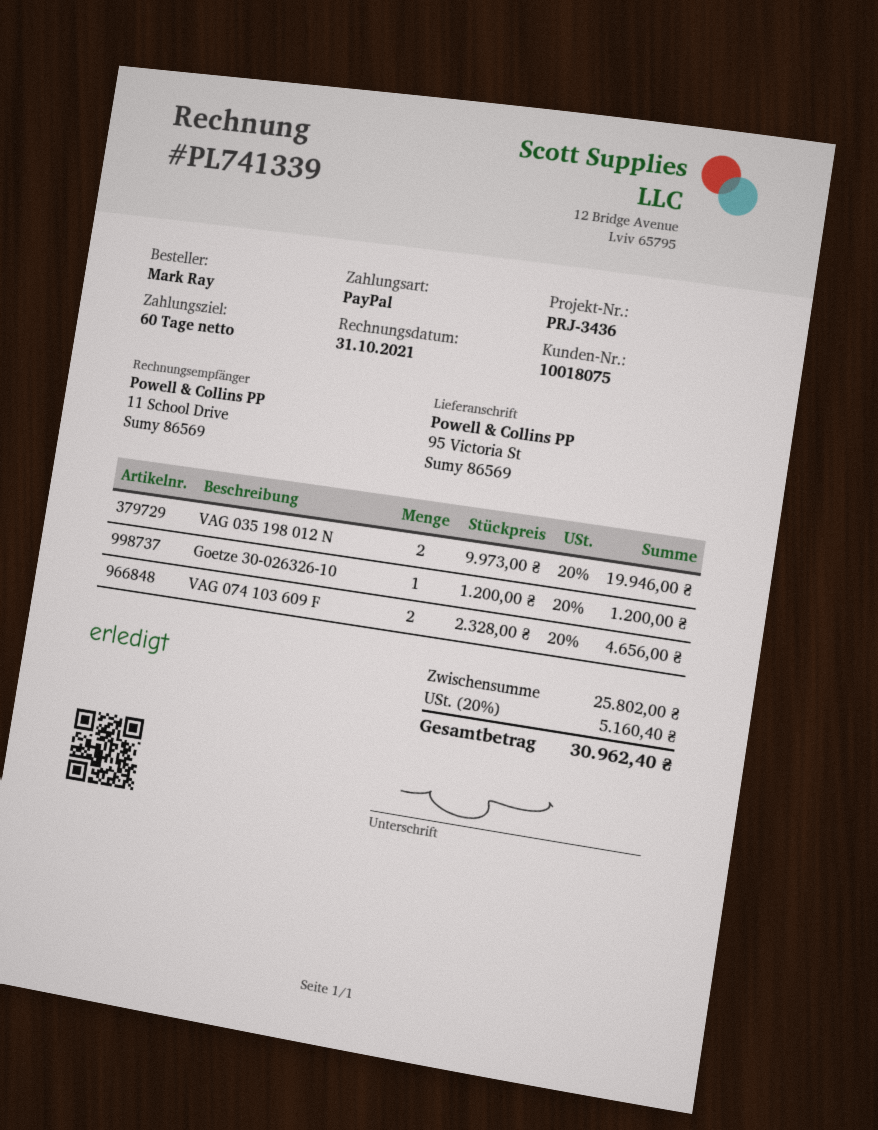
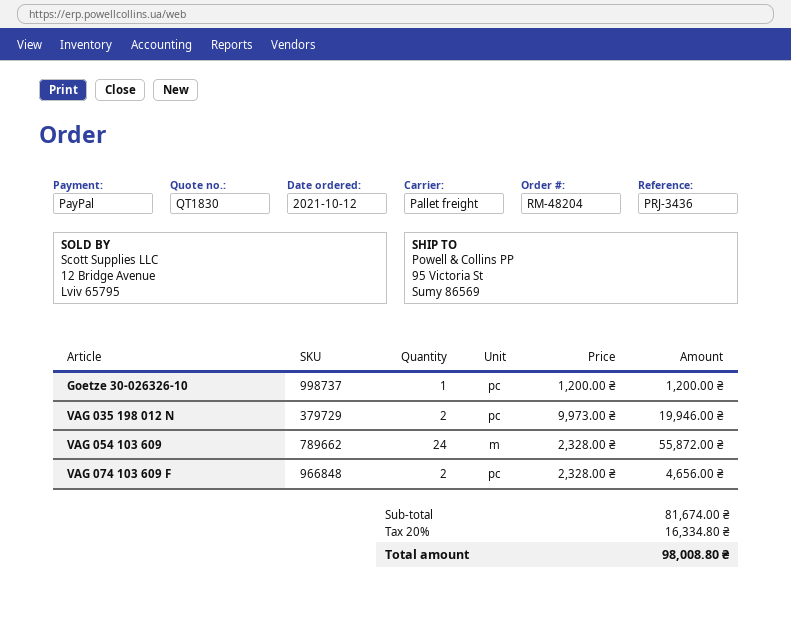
VAG 054 103 609: none -> 24 x 2328.00 = 55872.00
subtotal: 25802.00 -> 81674.00
tax: 20% = 5160.40 -> 20% = 16334.80
total: 30962.40 -> 98008.80

